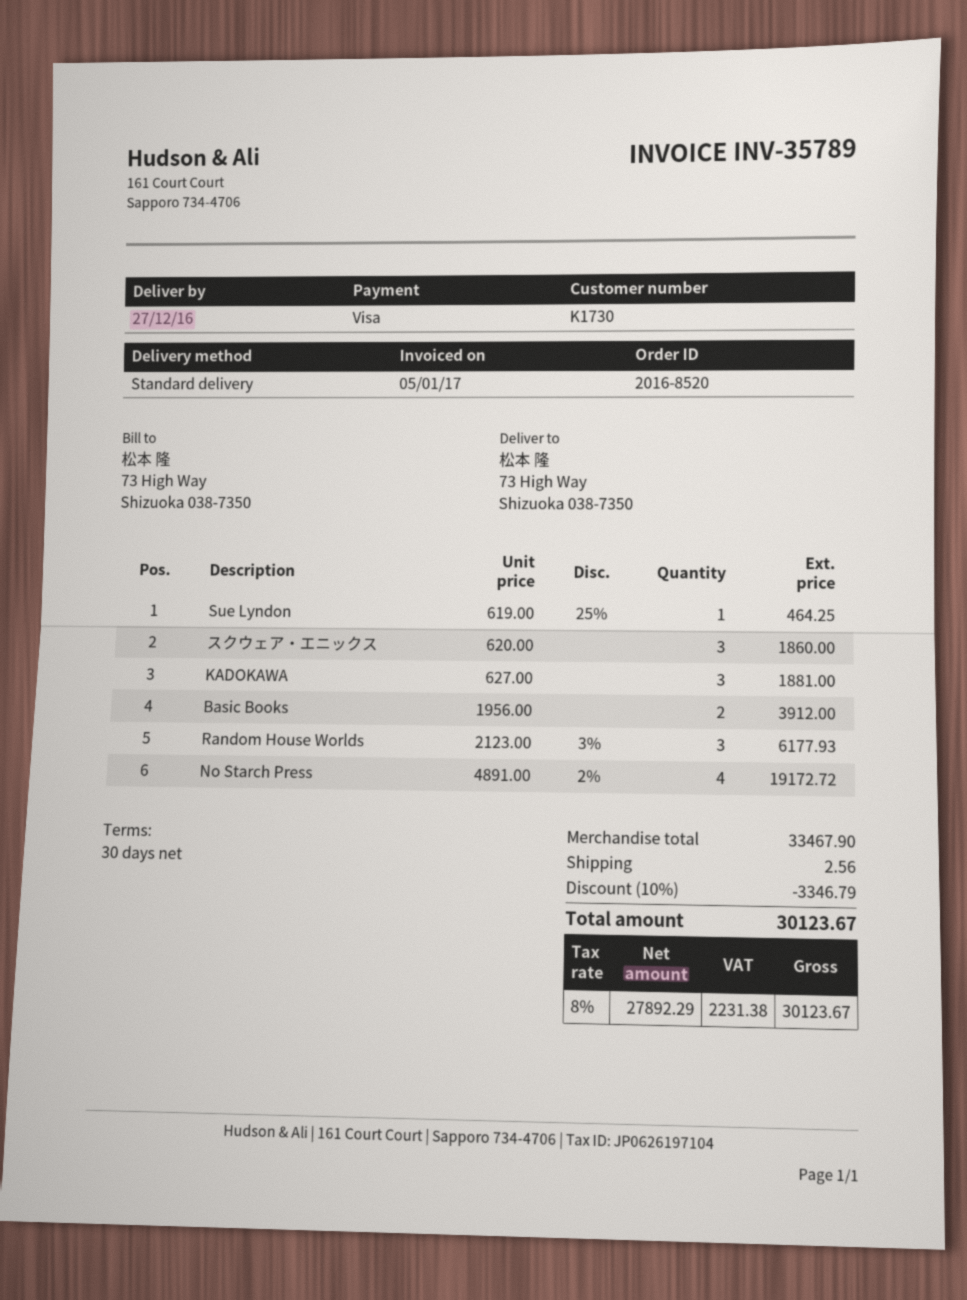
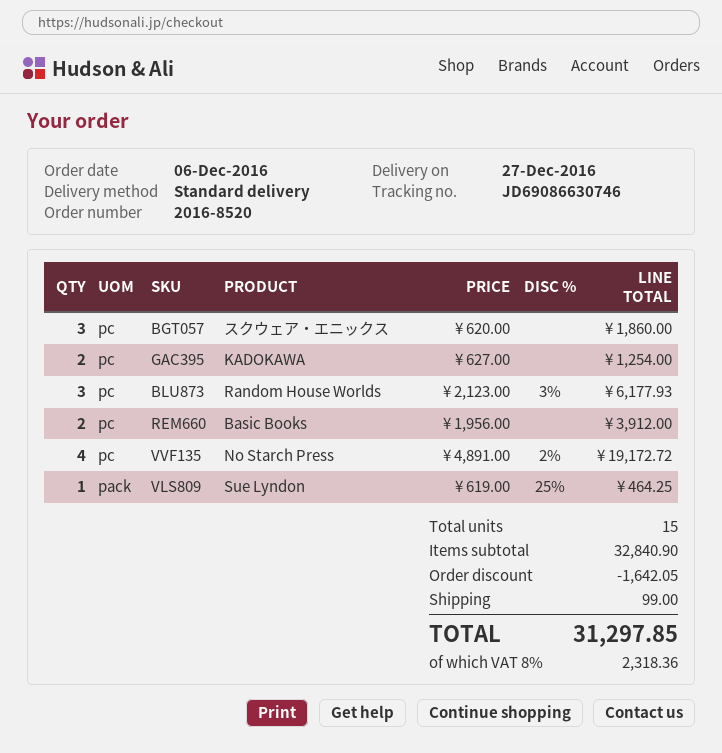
KADOKAWA: 3 x 627.00 = 1881.00 -> 2 x 627.00 = 1254.00
subtotal: 33467.90 -> 32840.90
discount: 3346.79 -> 1642.05
shipping: 2.56 -> 99.00
tax: 8% = 2231.38 -> 8% = 2318.36
total: 30123.67 -> 31297.85

